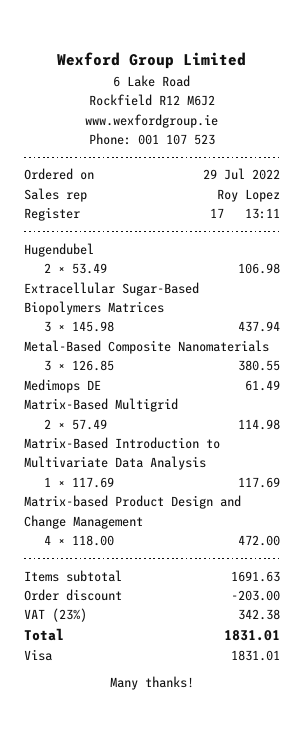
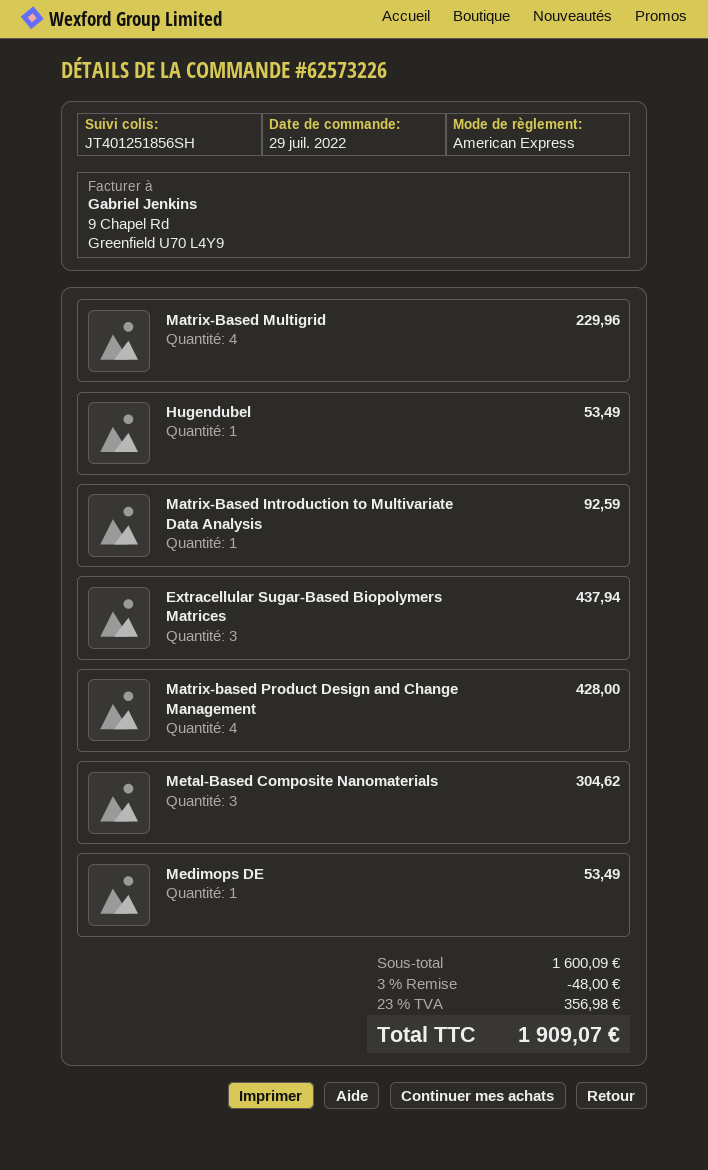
payment method: Visa -> American Express
Hugendubel: 2 for 106.98 -> 1 for 53.49
Metal-Based Composite Nanomaterials: 3 for 380.55 -> 3 for 304.62
Medimops DE: 1 for 61.49 -> 1 for 53.49
Matrix-Based Multigrid: 2 for 114.98 -> 4 for 229.96
Matrix-Based Introduction to Multivariate Data Analysis: 1 for 117.69 -> 1 for 92.59
Matrix-based Product Design and Change Management: 4 for 472.00 -> 4 for 428.00
subtotal: 1691.63 -> 1600.09
discount: 203.00 -> 48.00
tax: 23% = 342.38 -> 23% = 356.98
total: 1831.01 -> 1909.07

